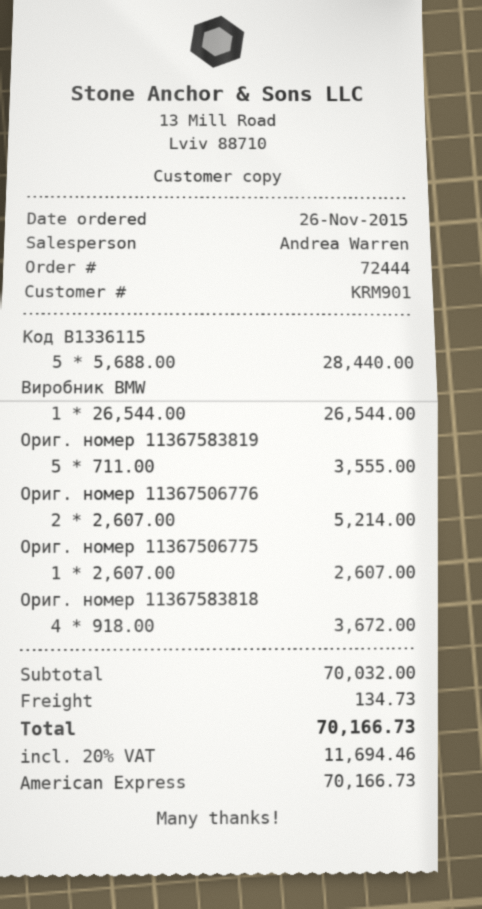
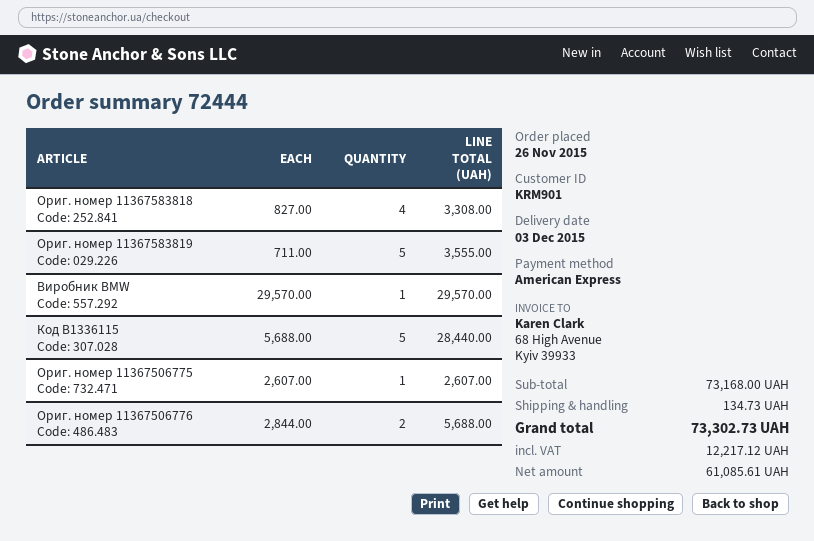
Виробник BMW: 1 x 26544.00 = 26544.00 -> 1 x 29570.00 = 29570.00
Ориг. номер 11367506776: 2 x 2607.00 = 5214.00 -> 2 x 2844.00 = 5688.00
Ориг. номер 11367583818: 4 x 918.00 = 3672.00 -> 4 x 827.00 = 3308.00
subtotal: 70032.00 -> 73168.00
tax: 11694.46 -> 12217.12
total: 70166.73 -> 73302.73

